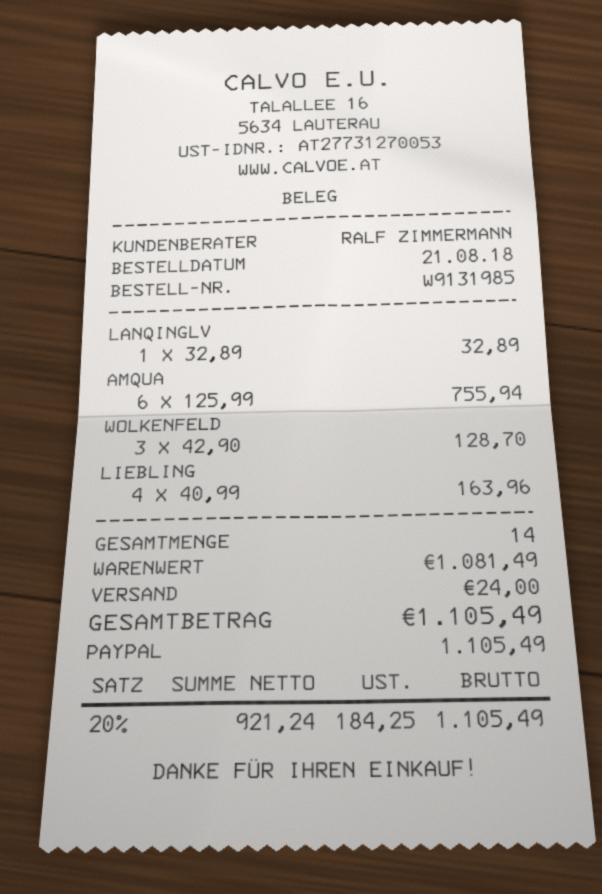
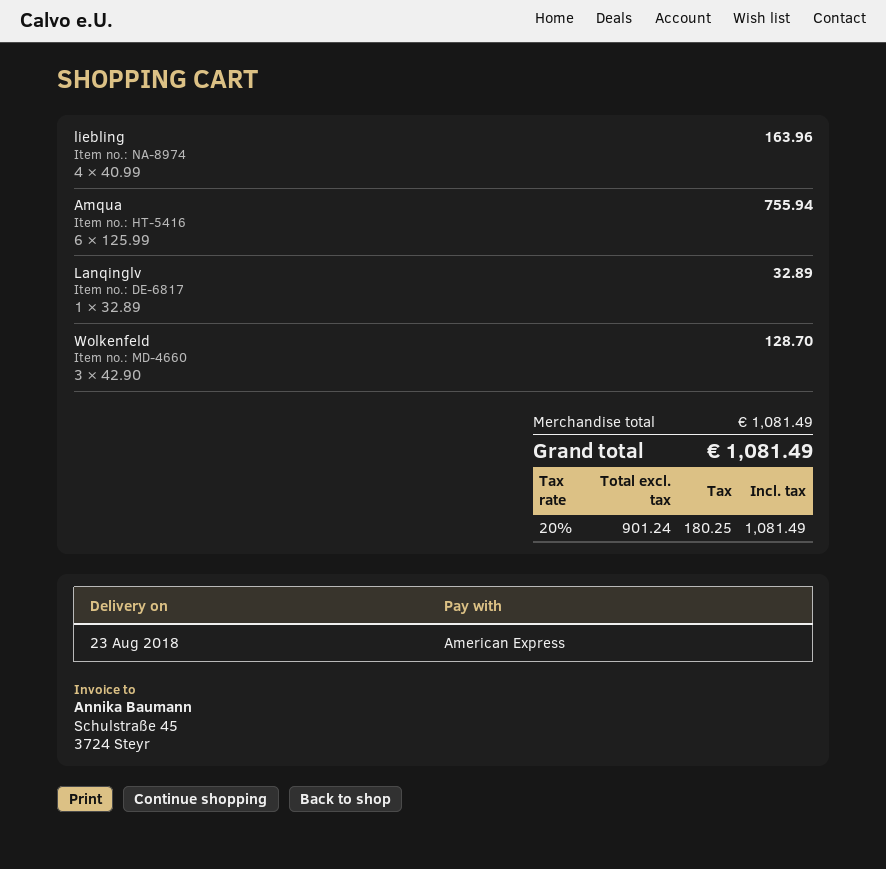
payment method: PayPal -> American Express
shipping: 24.00 -> none
net: 921.24 -> 901.24
tax: 20% = 184.25 -> 20% = 180.25
total: 1105.49 -> 1081.49

